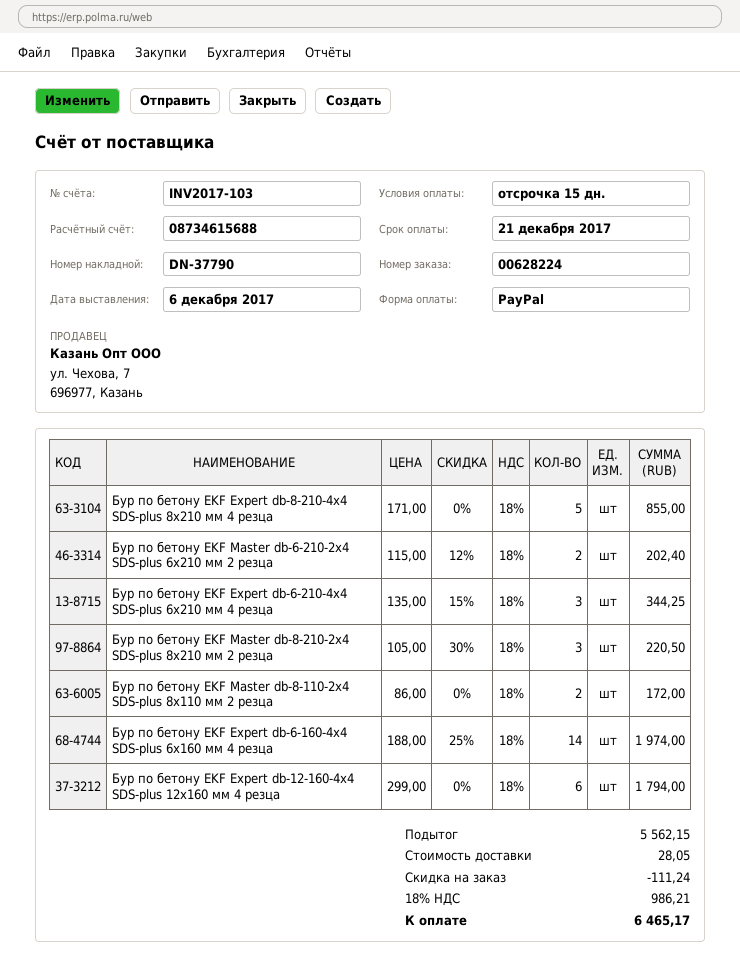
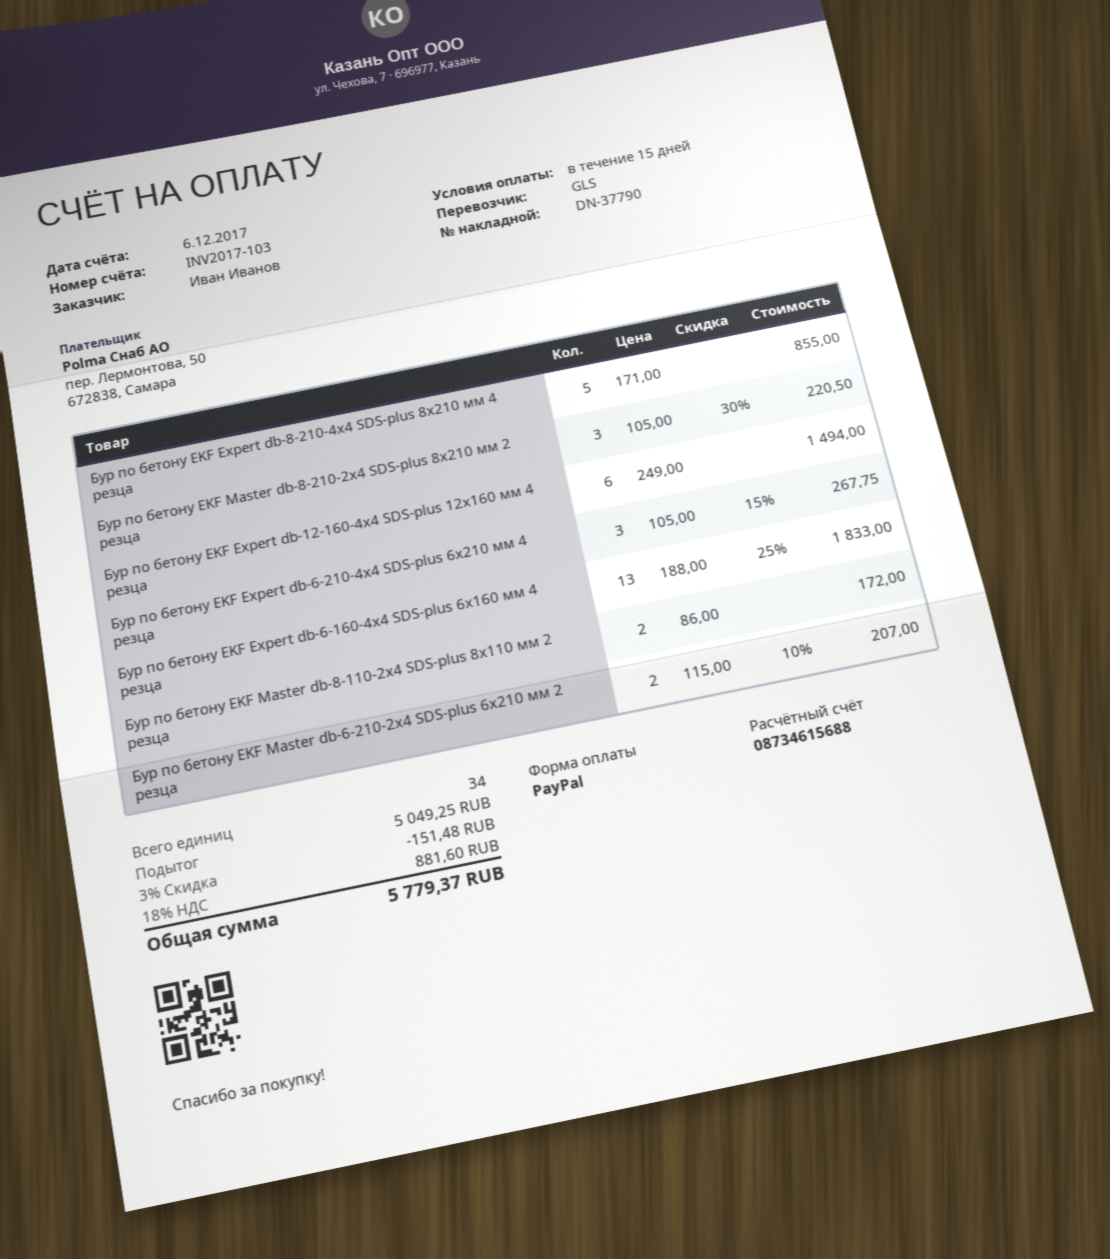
Бур по бетону EKF Master db-6-210-2x4 SDS-plus 6x210 мм 2 резца: 2 x 115.00 - 12% = 202.40 -> 2 x 115.00 - 10% = 207.00
Бур по бетону EKF Expert db-6-210-4x4 SDS-plus 6x210 мм 4 резца: 3 x 135.00 - 15% = 344.25 -> 3 x 105.00 - 15% = 267.75
Бур по бетону EKF Expert db-6-160-4x4 SDS-plus 6x160 мм 4 резца: 14 x 188.00 - 25% = 1974.00 -> 13 x 188.00 - 25% = 1833.00
Бур по бетону EKF Expert db-12-160-4x4 SDS-plus 12x160 мм 4 резца: 6 x 299.00 = 1794.00 -> 6 x 249.00 = 1494.00
subtotal: 5562.15 -> 5049.25
discount: 111.24 -> 151.48
shipping: 28.05 -> none
tax: 18% = 986.21 -> 18% = 881.60
total: 6465.17 -> 5779.37

